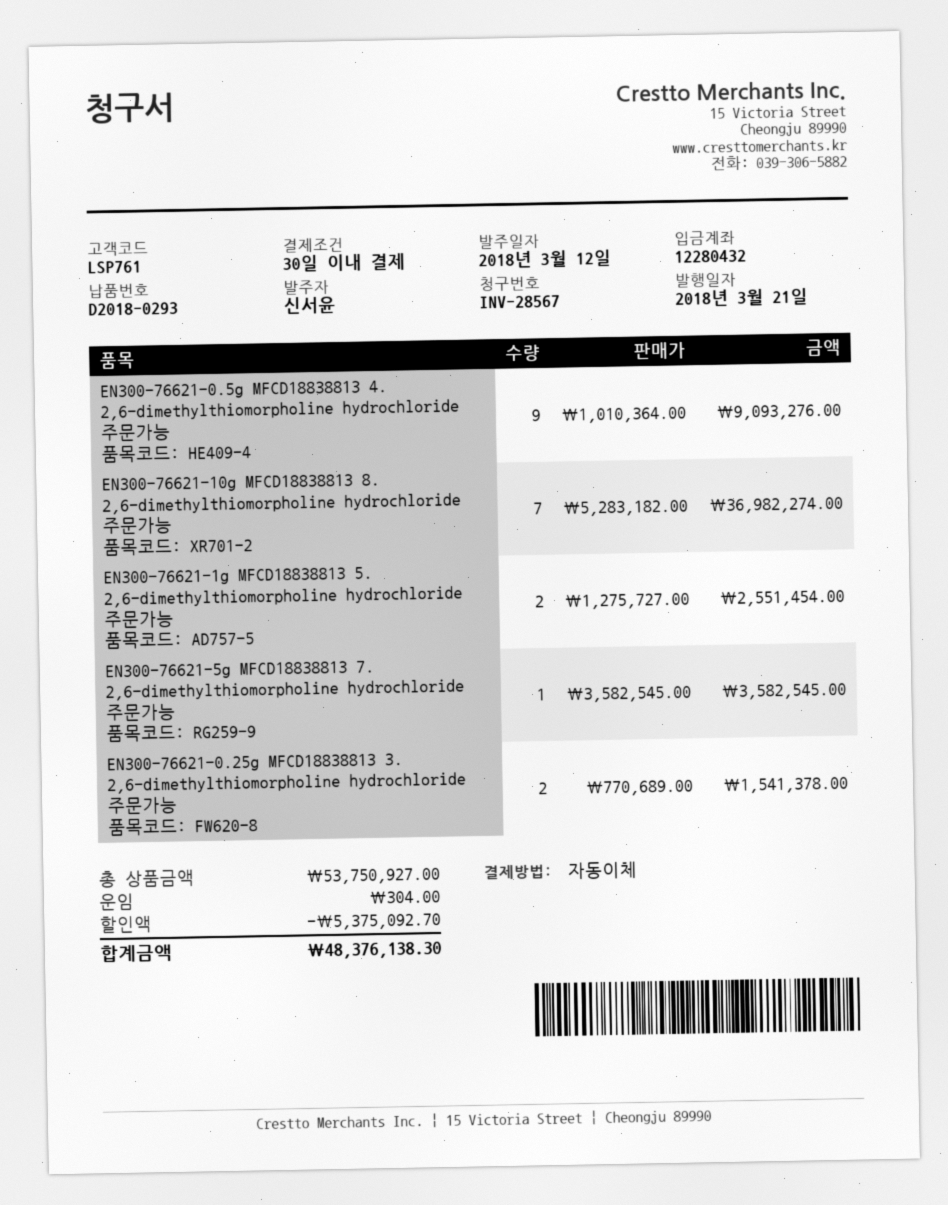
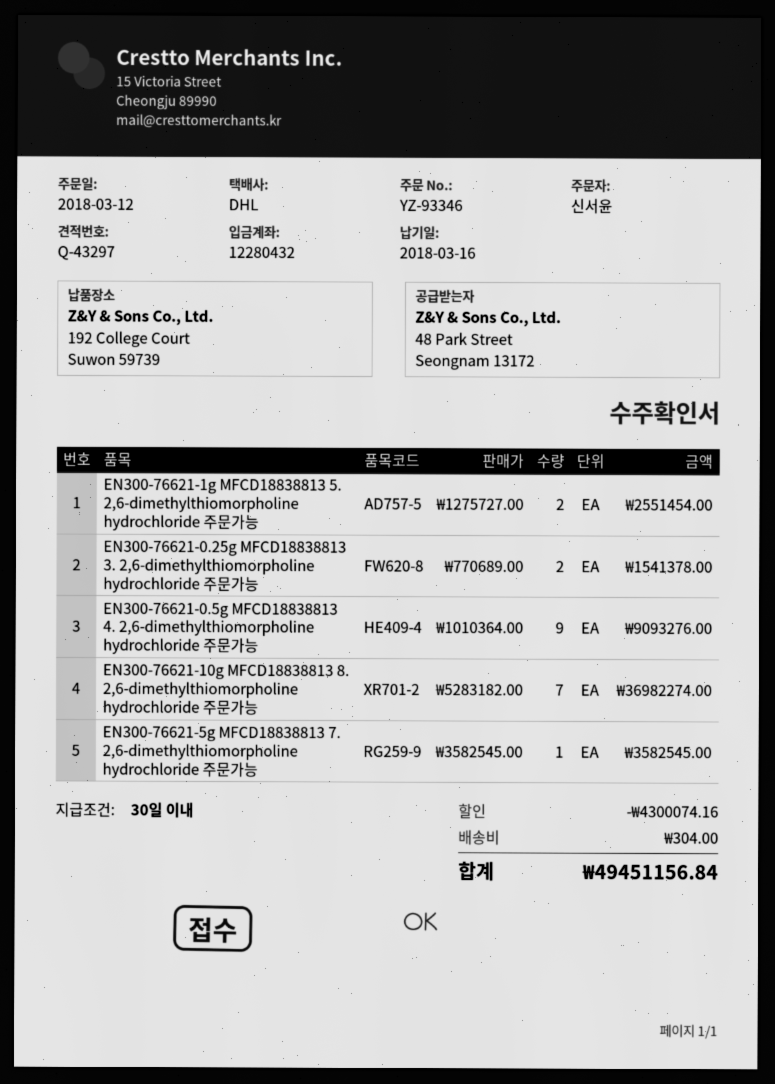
discount: 5375092.70 -> 4300074.16
total: 48376138.30 -> 49451156.84

